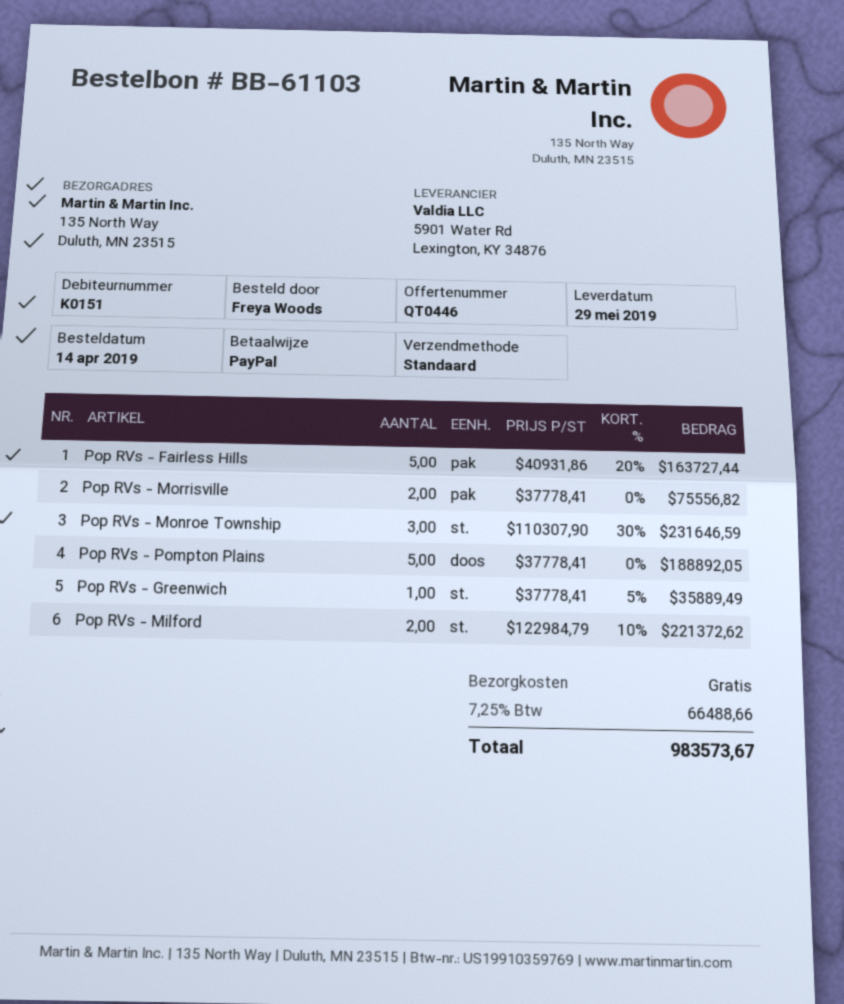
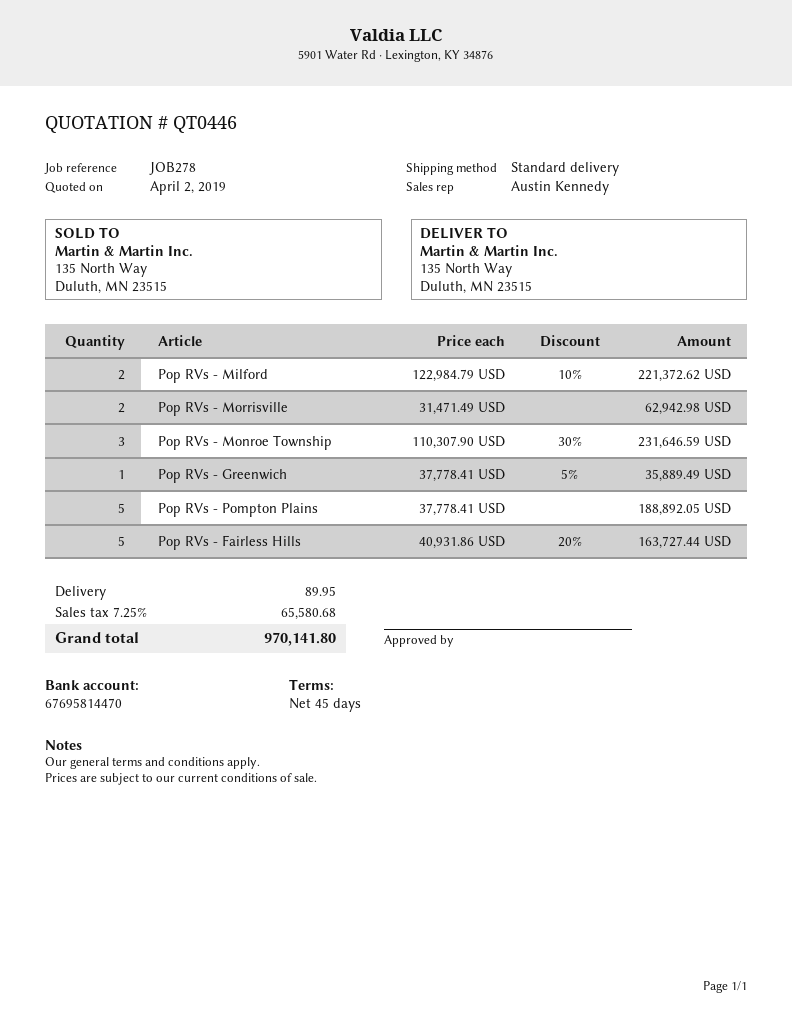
Pop RVs - Morrisville: 2 x 37778.41 = 75556.82 -> 2 x 31471.49 = 62942.98
shipping: 0.00 -> 89.95
tax: 7.25% = 66488.66 -> 7.25% = 65580.68
total: 983573.67 -> 970141.80

